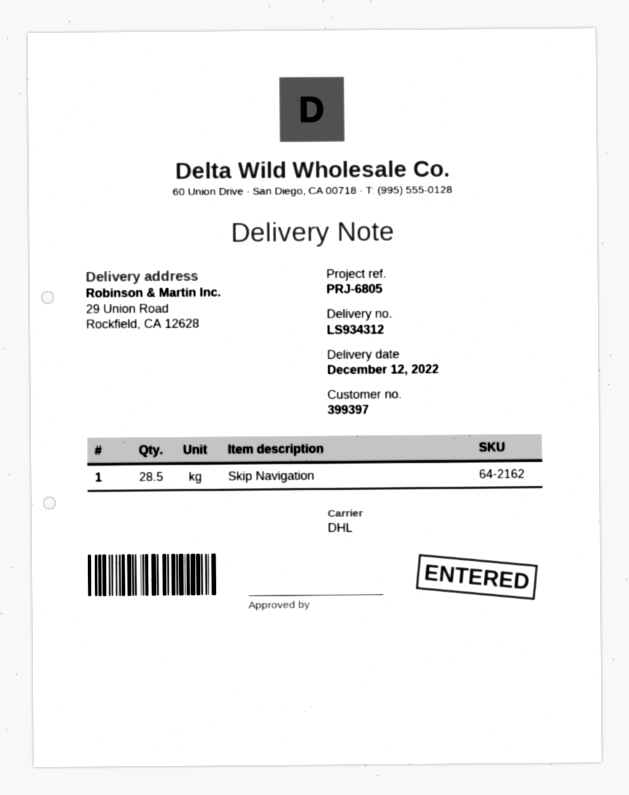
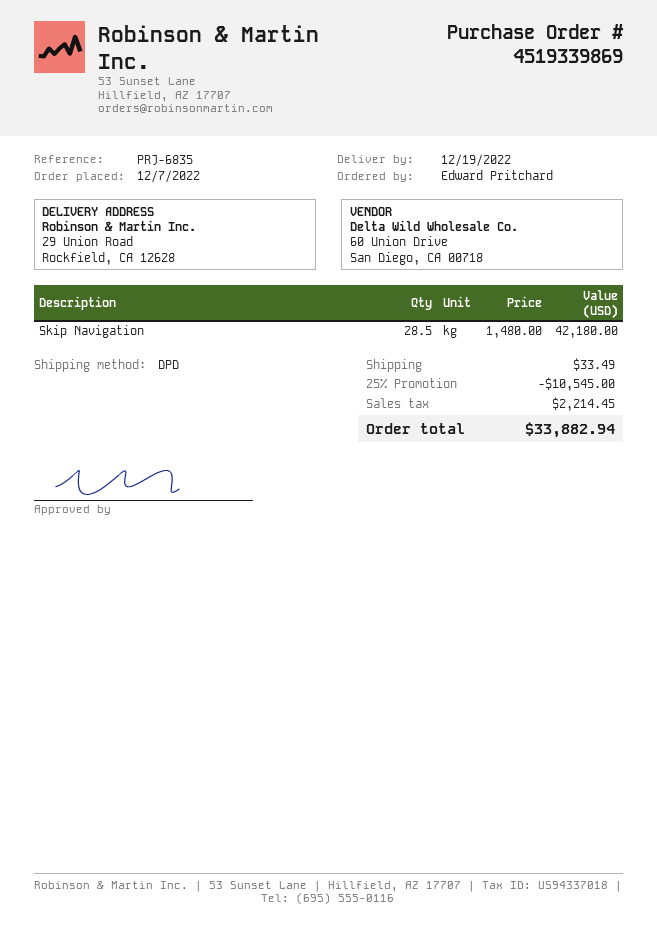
delivery date: 2022-12-12 -> 2022-12-19
reference: PRJ-6805 -> PRJ-6835
shipping method: DHL -> DPD

